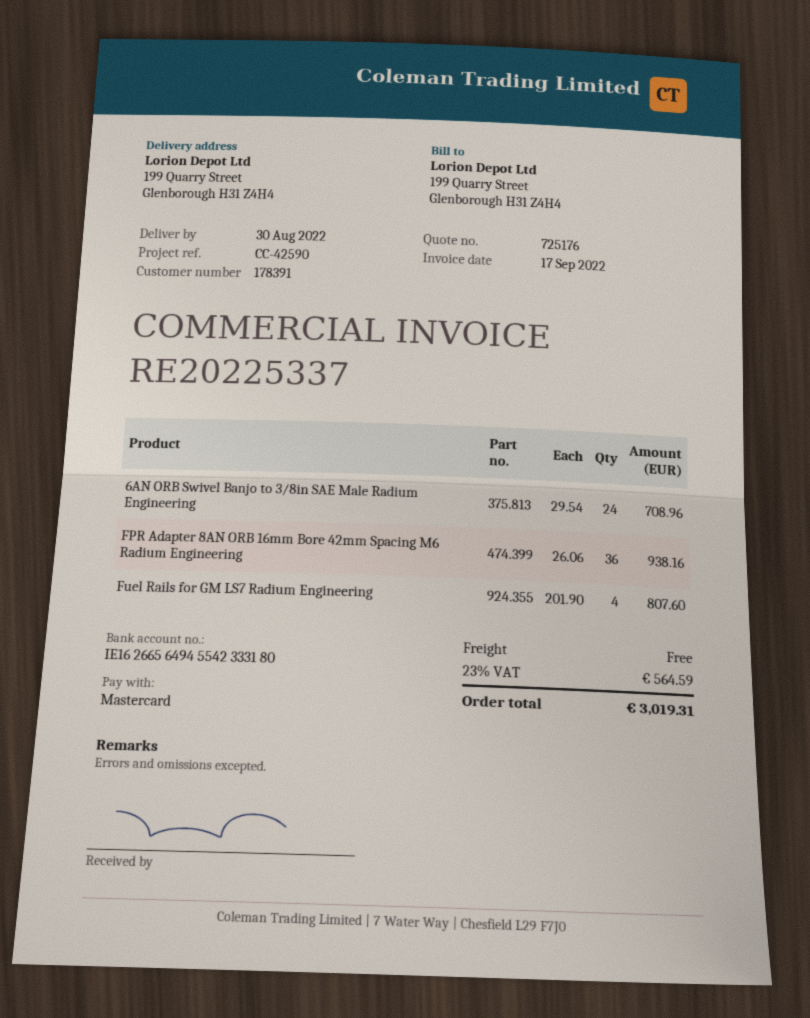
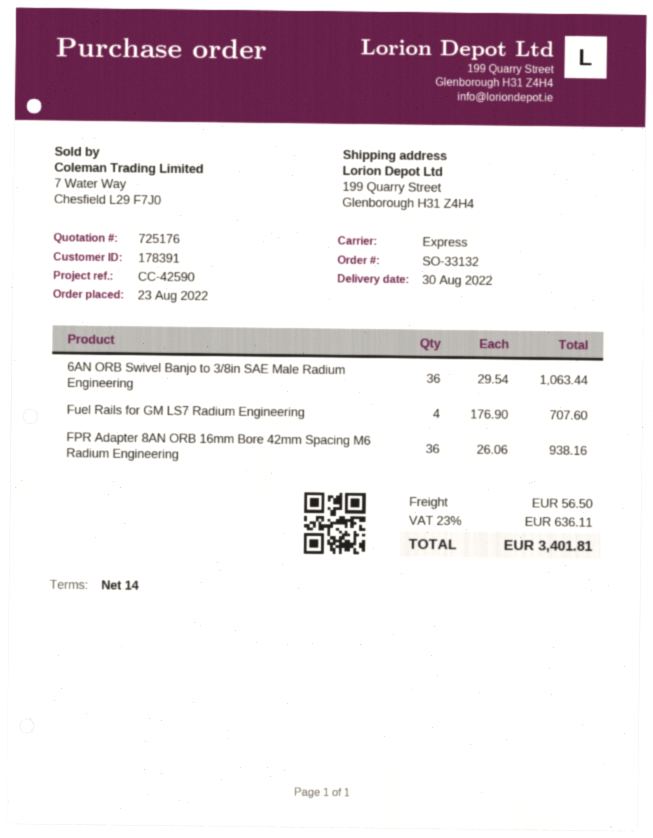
6AN ORB Swivel Banjo to 3/8in SAE Male Radium Engineering: 24 x 29.54 = 708.96 -> 36 x 29.54 = 1063.44
Fuel Rails for GM LS7 Radium Engineering: 4 x 201.90 = 807.60 -> 4 x 176.90 = 707.60
shipping: 0.00 -> 56.50
tax: 23% = 564.59 -> 23% = 636.11
total: 3019.31 -> 3401.81

